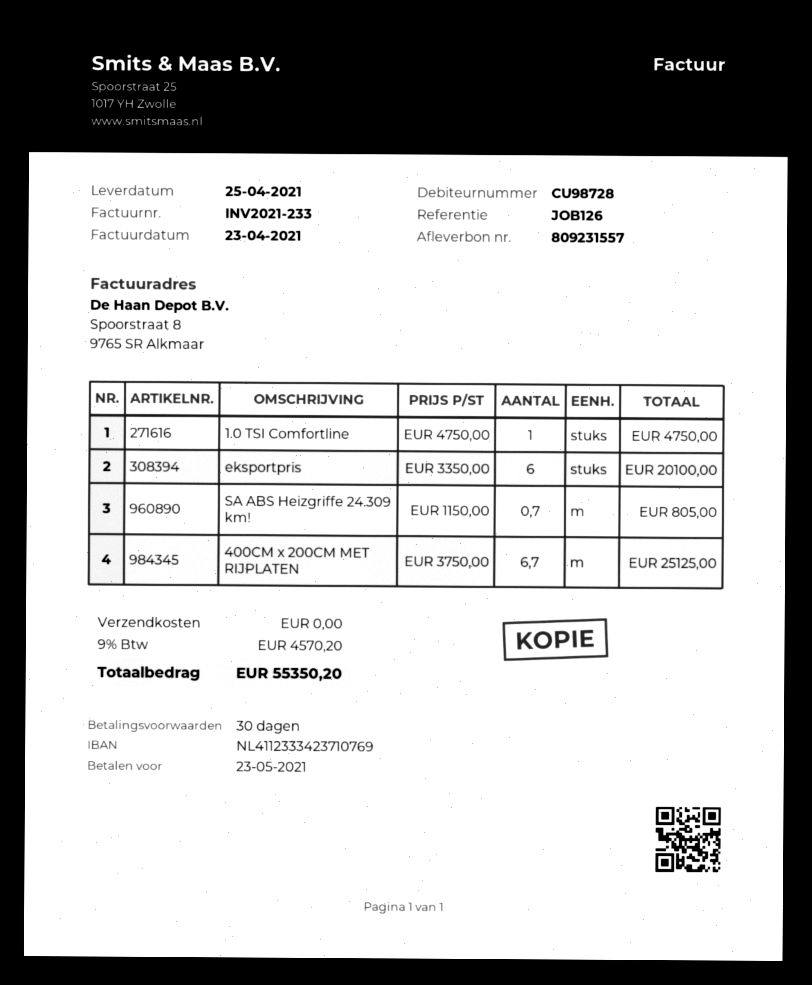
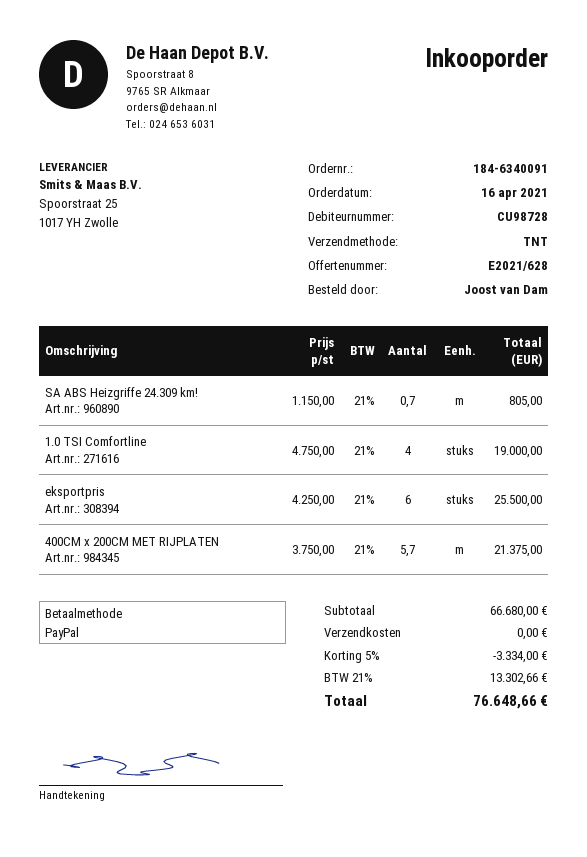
1.0 TSI Comfortline: 1 x 4750.00 = 4750.00 -> 4 x 4750.00 = 19000.00
eksportpris: 6 x 3350.00 = 20100.00 -> 6 x 4250.00 = 25500.00
400CM x 200CM MET RIJPLATEN: 6.7 x 3750.00 = 25125.00 -> 5.7 x 3750.00 = 21375.00
discount: none -> 5% = 3334.00
tax: 9% = 4570.20 -> 21% = 13302.66
total: 55350.20 -> 76648.66

